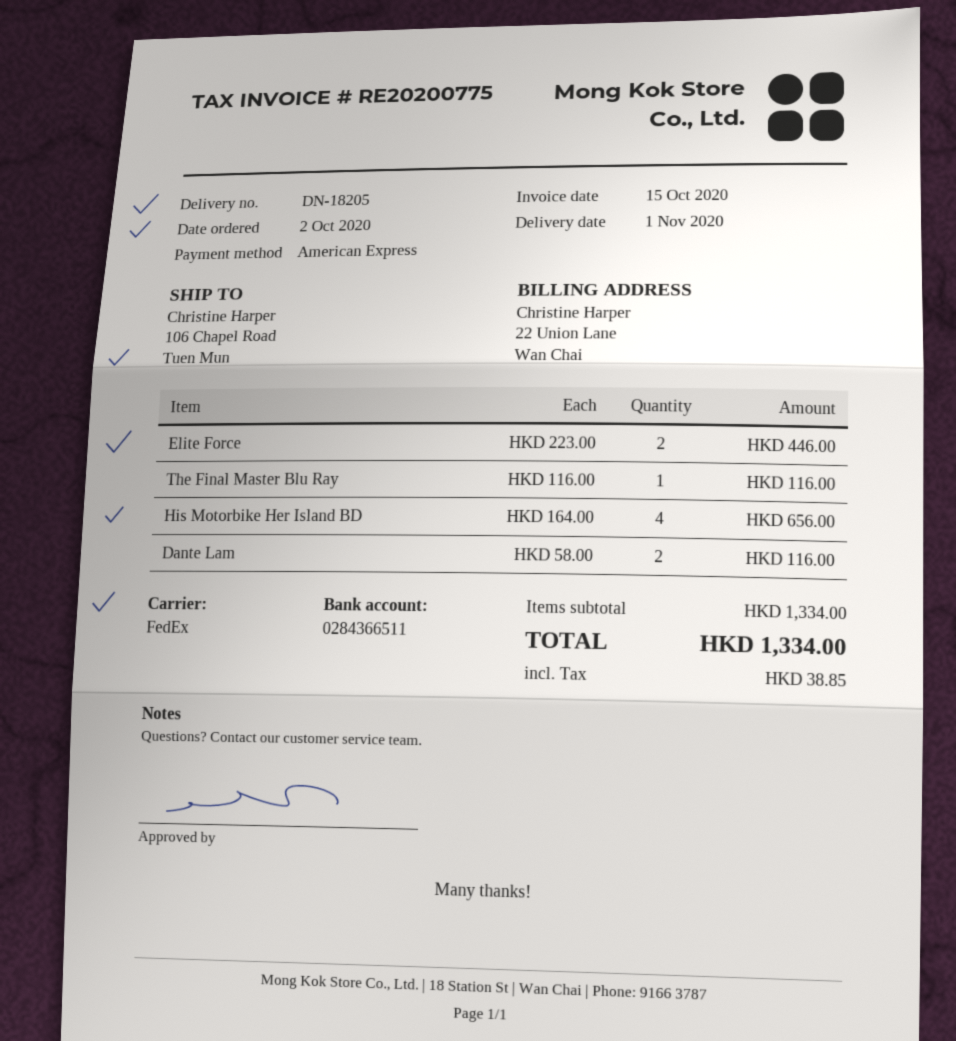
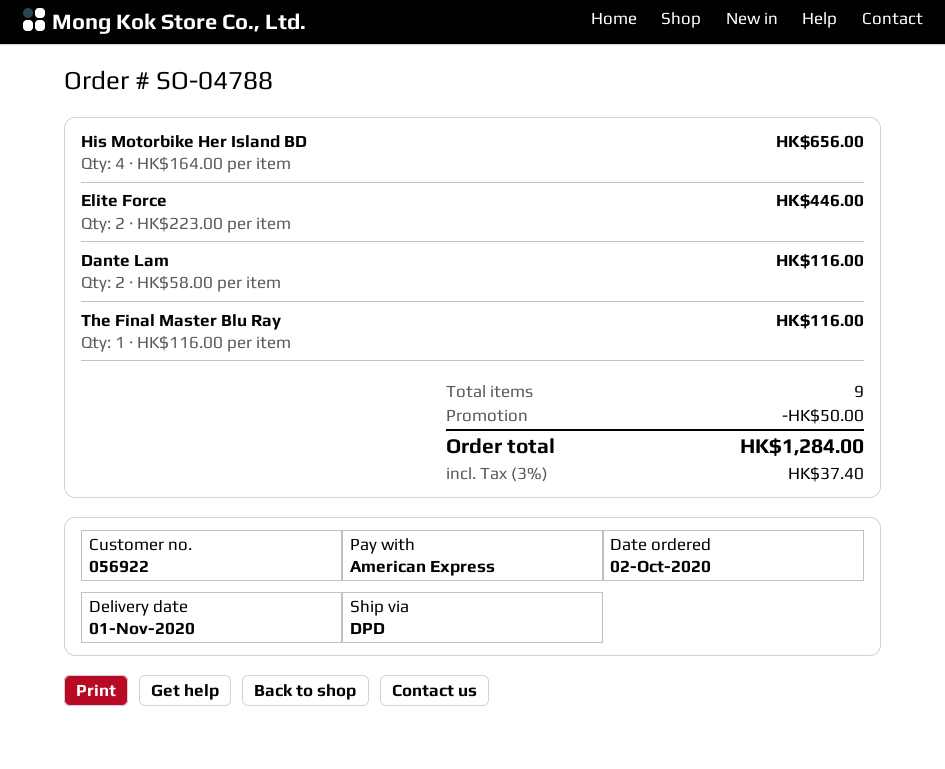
shipping method: FedEx -> DPD
discount: none -> 50.00
tax: 38.85 -> 37.40
total: 1334.00 -> 1284.00

